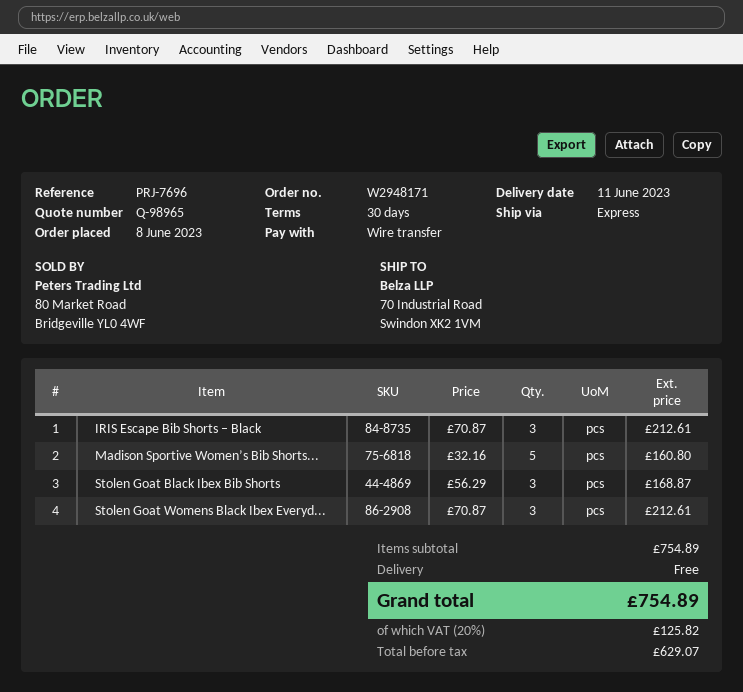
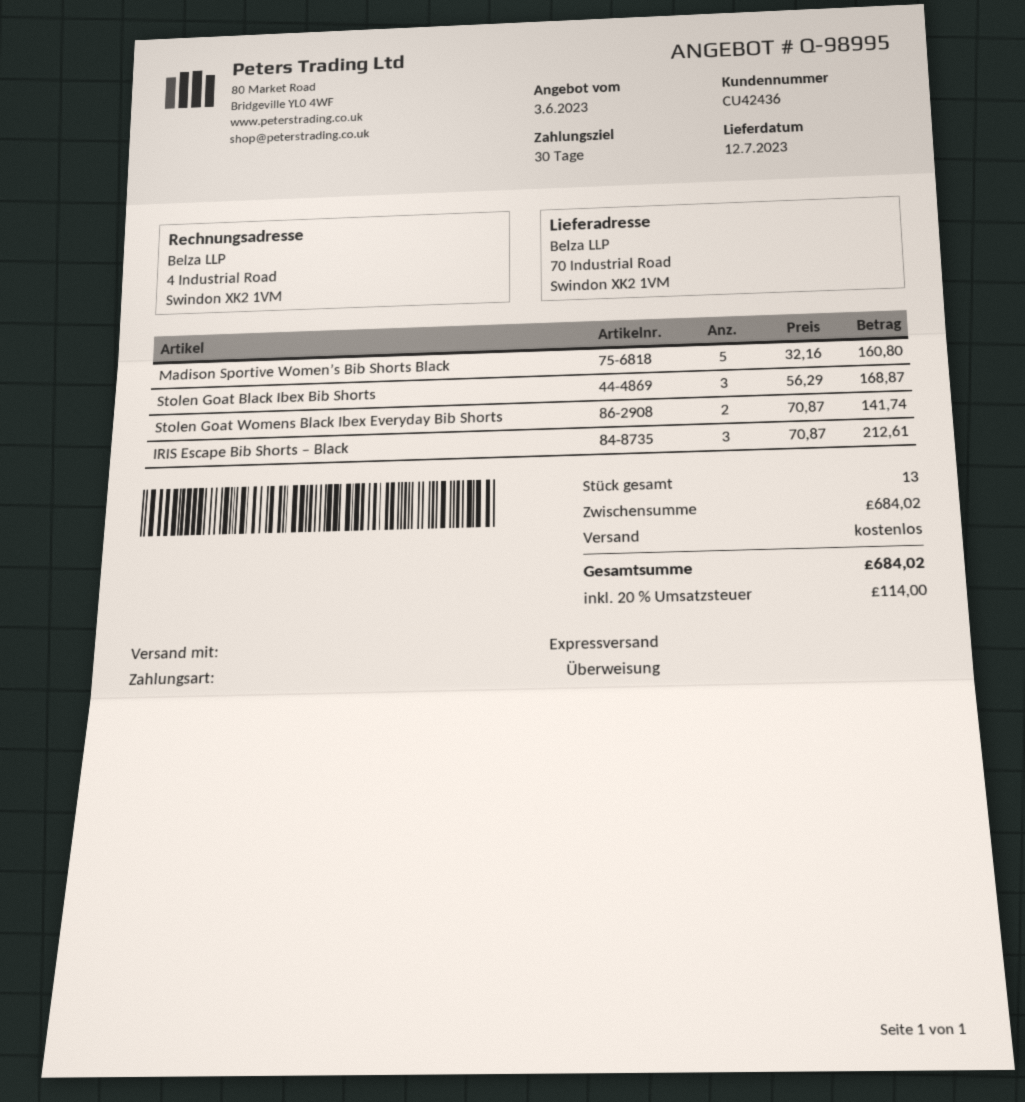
quote number: Q-98965 -> Q-98995
delivery date: 2023-06-11 -> 2023-07-12
Stolen Goat Womens Black Ibex Everyd...: 3 x 70.87 = 212.61 -> 2 x 70.87 = 141.74
subtotal: 754.89 -> 684.02
tax: 20% = 125.82 -> 20% = 114.00
total: 754.89 -> 684.02

